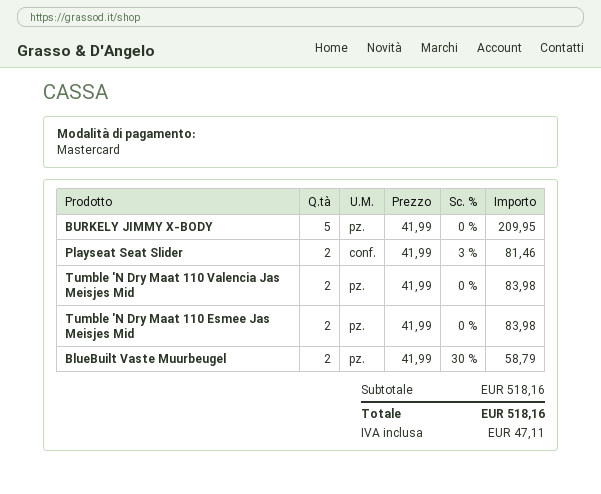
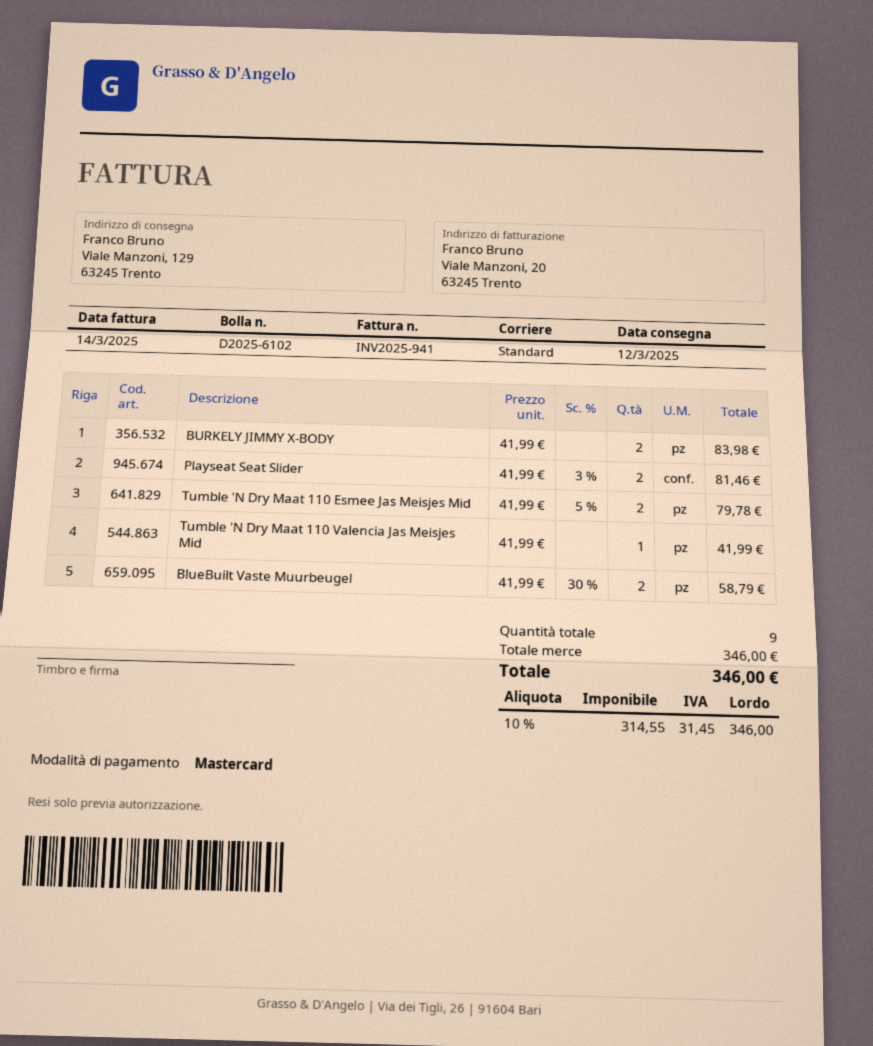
BURKELY JIMMY X-BODY: 5 x 41.99 = 209.95 -> 2 x 41.99 = 83.98
Tumble 'N Dry Maat 110 Valencia Jas Meisjes Mid: 2 x 41.99 = 83.98 -> 1 x 41.99 = 41.99
Tumble 'N Dry Maat 110 Esmee Jas Meisjes Mid: 2 x 41.99 = 83.98 -> 2 x 41.99 - 5% = 79.78
subtotal: 518.16 -> 346.00
tax: 47.11 -> 31.45
total: 518.16 -> 346.00

